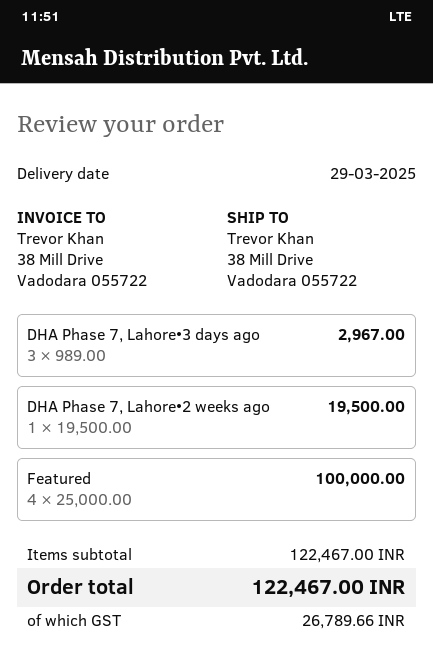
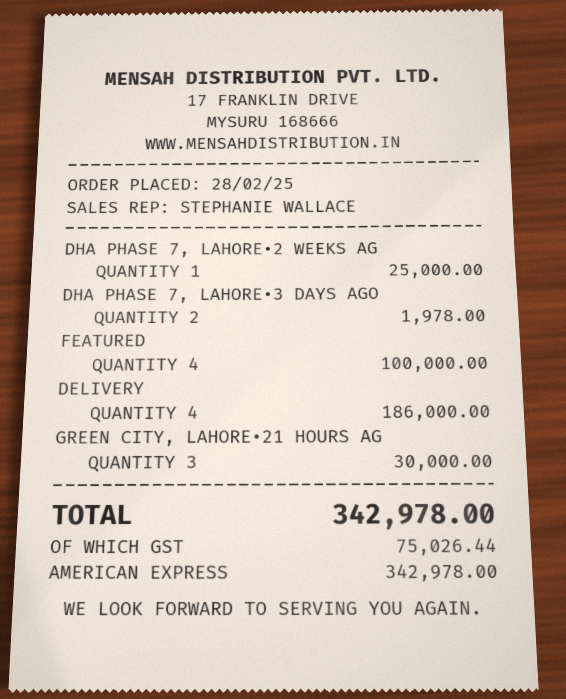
DHA Phase 7, Lahore•3 days ago: 3 for 2967.00 -> 2 for 1978.00
DHA Phase 7, Lahore•2 weeks ago: 1 for 19500.00 -> 1 for 25000.00
DELIVERY: none -> 4 for 186000.00
GREEN CITY, LAHORE•21 HOURS AG: none -> 3 for 30000.00
tax: 26789.66 -> 75026.44
total: 122467.00 -> 342978.00

